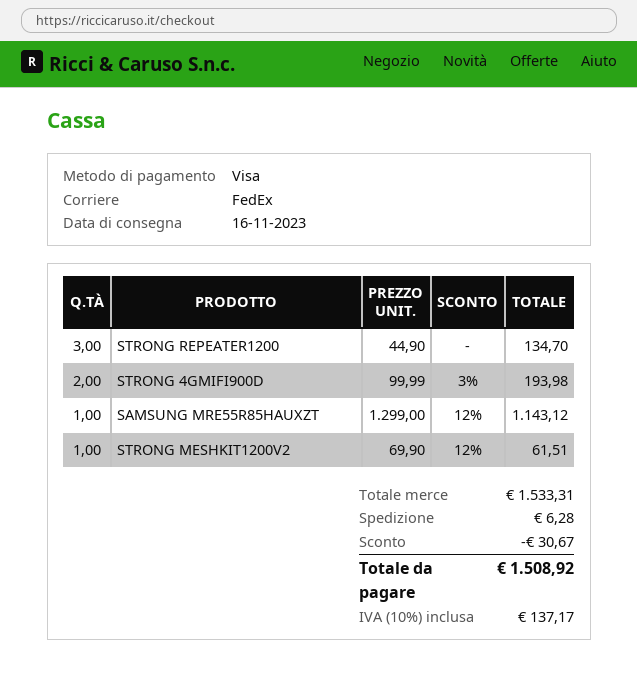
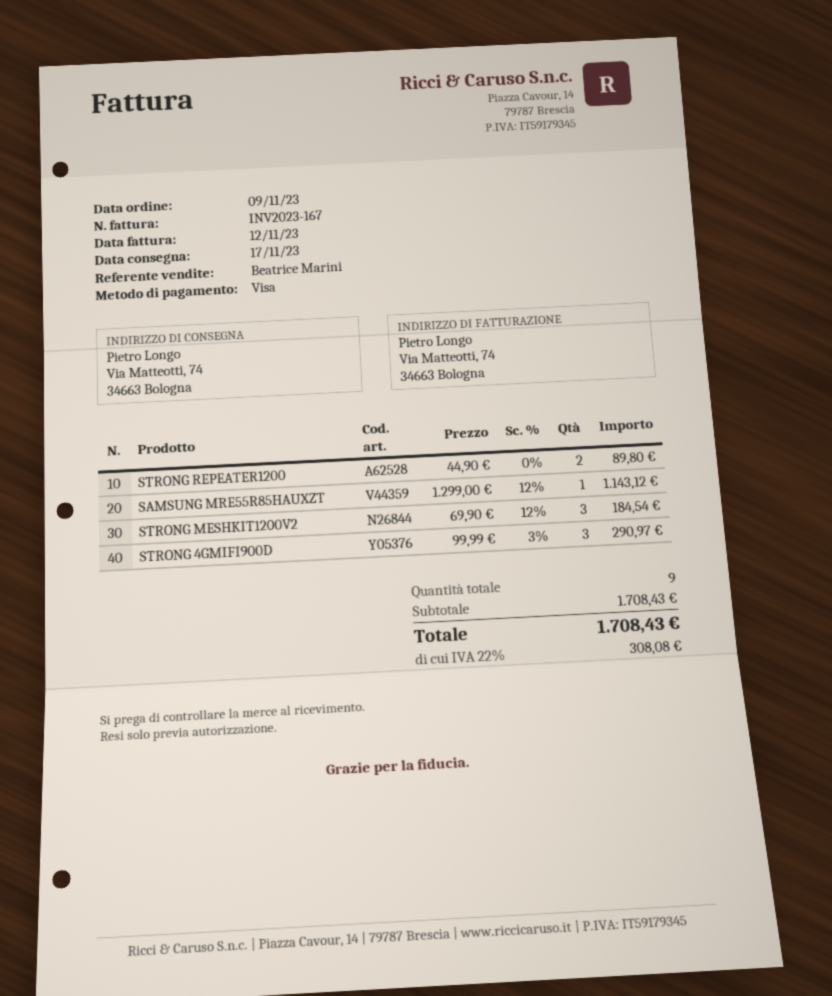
delivery date: 2023-11-16 -> 2023-11-17
STRONG REPEATER1200: 3 x 44.90 = 134.70 -> 2 x 44.90 = 89.80
STRONG 4GMIFI900D: 2 x 99.99 - 3% = 193.98 -> 3 x 99.99 - 3% = 290.97
STRONG MESHKIT1200V2: 1 x 69.90 - 12% = 61.51 -> 3 x 69.90 - 12% = 184.54
subtotal: 1533.31 -> 1708.43
discount: 30.67 -> none
shipping: 6.28 -> none
tax: 10% = 137.17 -> 22% = 308.08
total: 1508.92 -> 1708.43

